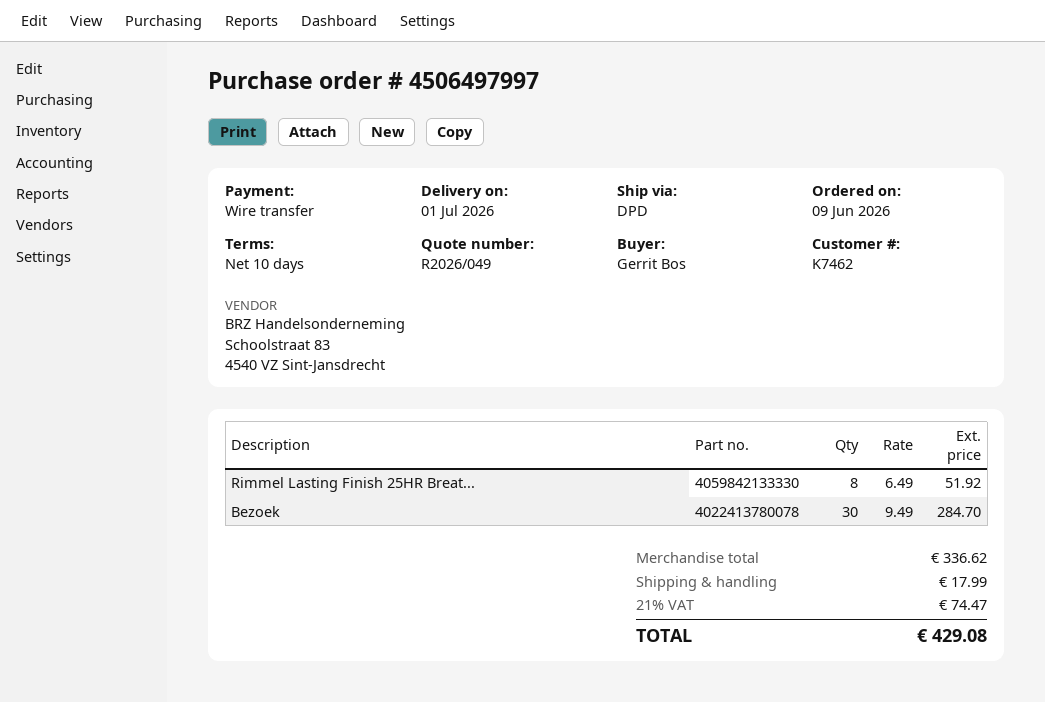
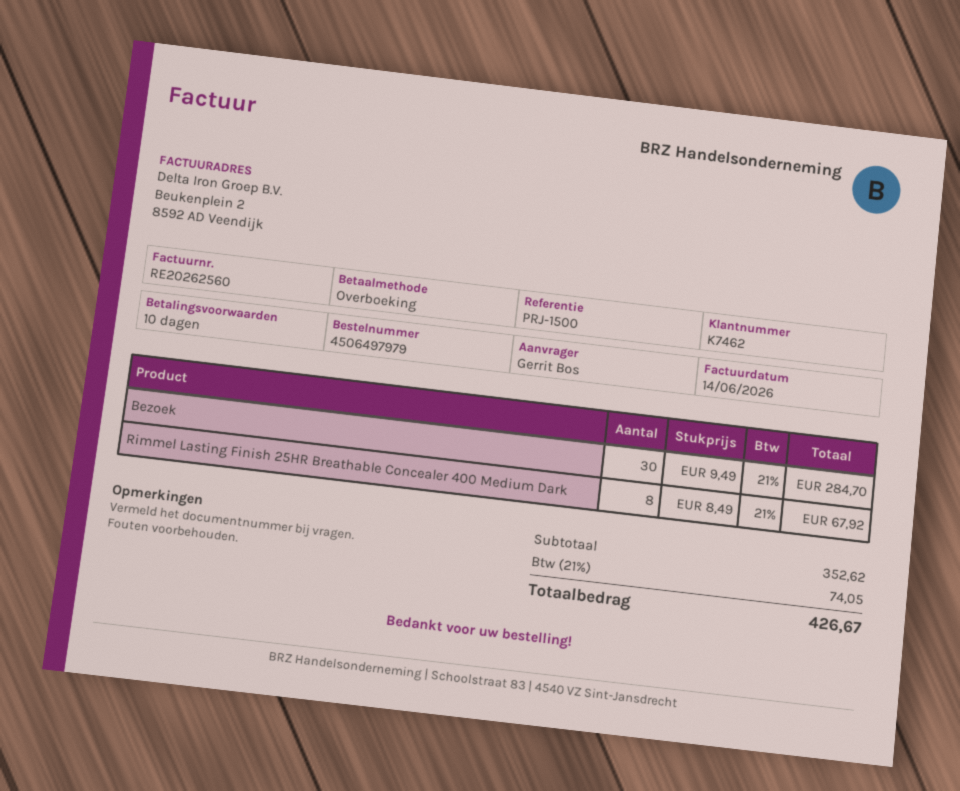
order number: 4506497997 -> 4506497979
Rimmel Lasting Finish 25HR Breat...: 8 x 6.49 = 51.92 -> 8 x 8.49 = 67.92
subtotal: 336.62 -> 352.62
shipping: 17.99 -> none
tax: 21% = 74.47 -> 21% = 74.05
total: 429.08 -> 426.67

